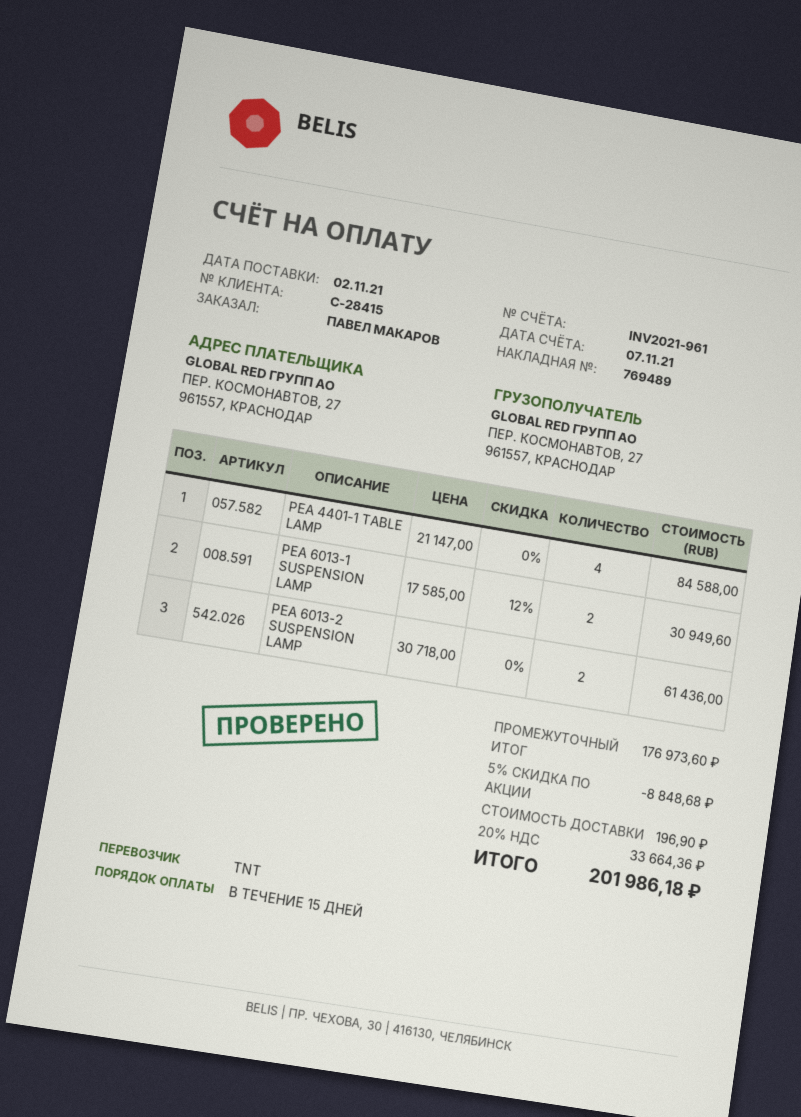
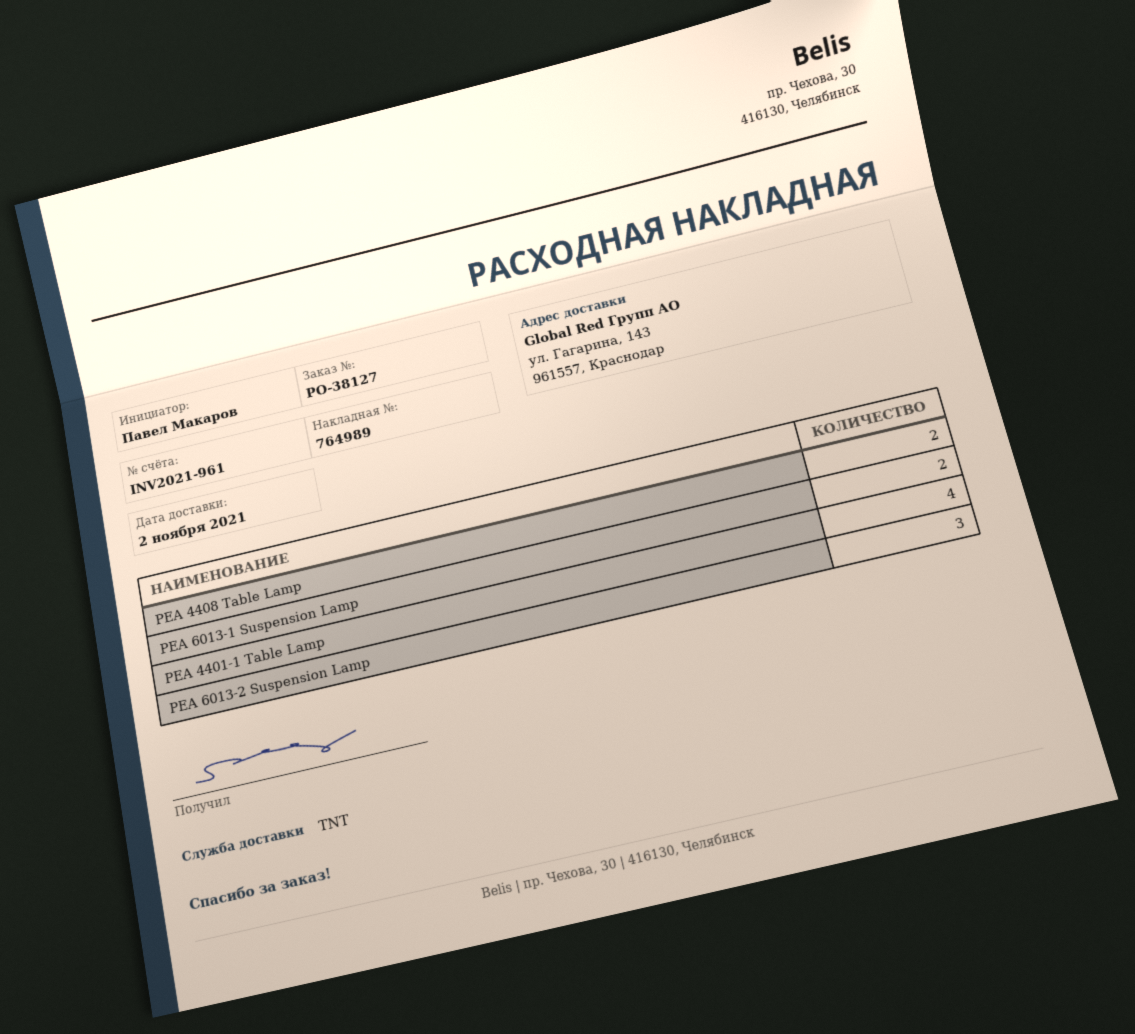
delivery note number: 769489 -> 764989
ship to: ПЕР. КОСМОНАВТОВ, 27, 961557, КРАСНОДАР -> ул. Гагарина, 143, 961557, Краснодар
PEA 6013-2 SUSPENSION LAMP: 2 -> 3
PEA 4408 Table Lamp: none -> 2

